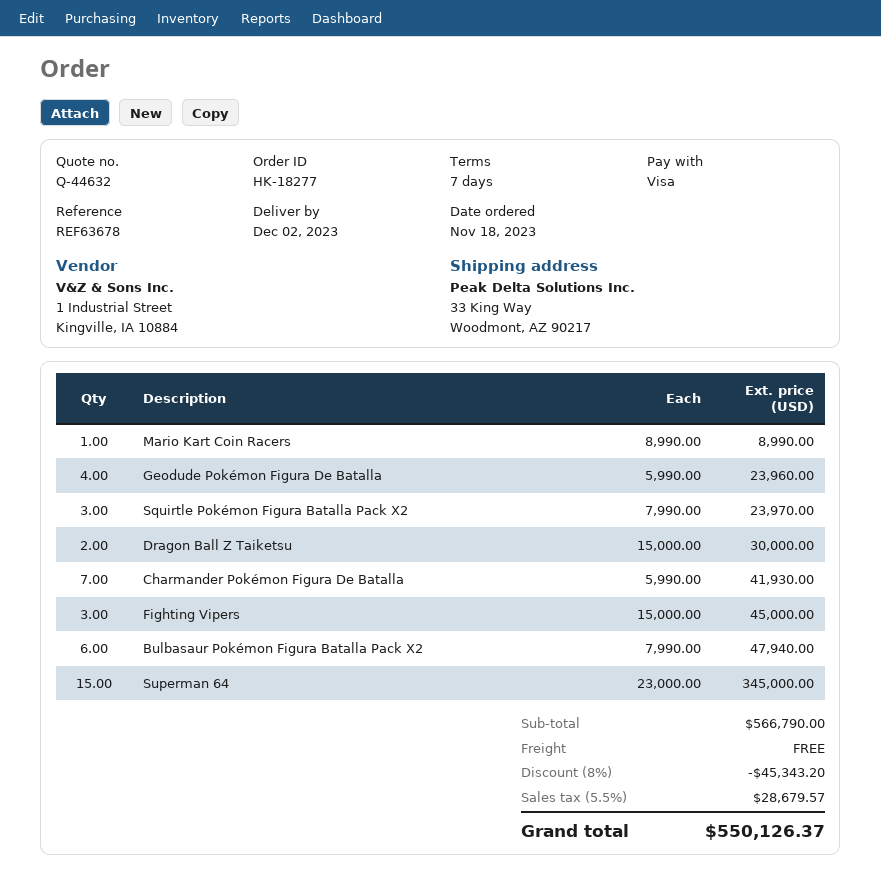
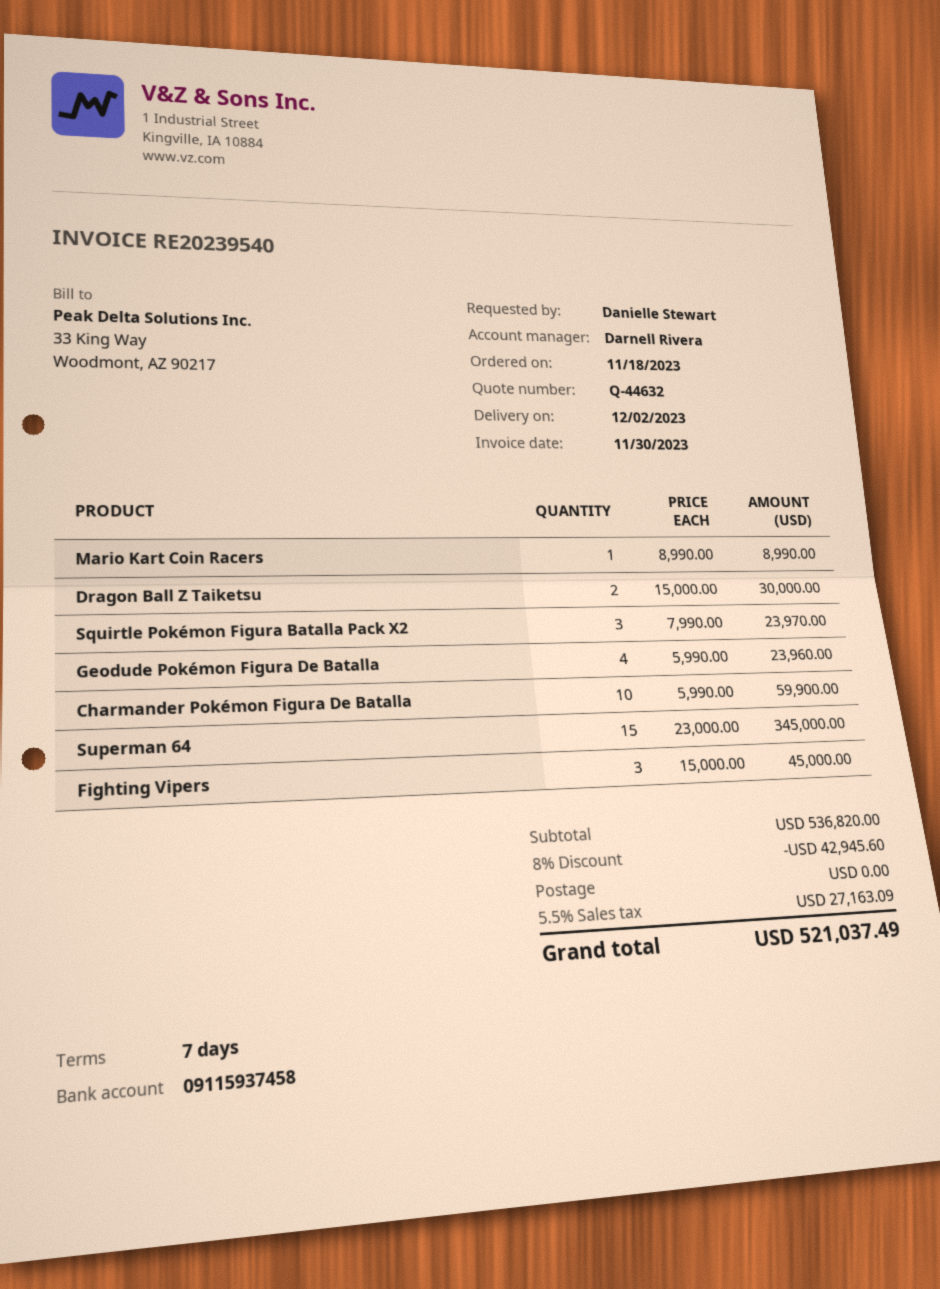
Charmander Pokémon Figura De Batalla: 7 x 5990.00 = 41930.00 -> 10 x 5990.00 = 59900.00
Bulbasaur Pokémon Figura Batalla Pack X2: 6 x 7990.00 = 47940.00 -> none
subtotal: 566790.00 -> 536820.00
discount: 8% = 45343.20 -> 8% = 42945.60
tax: 5.5% = 28679.57 -> 5.5% = 27163.09
total: 550126.37 -> 521037.49

